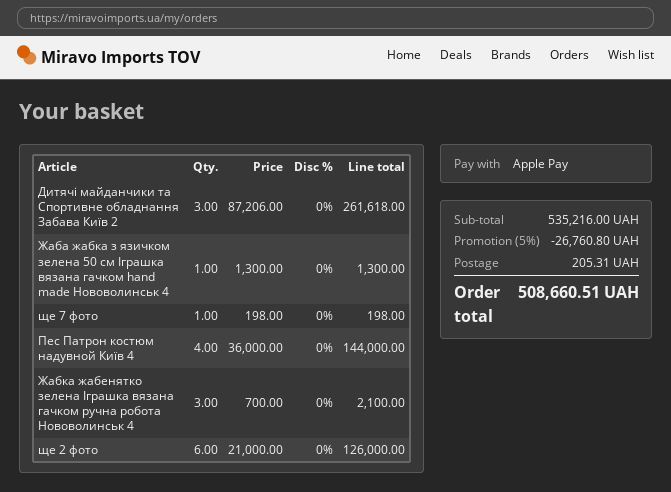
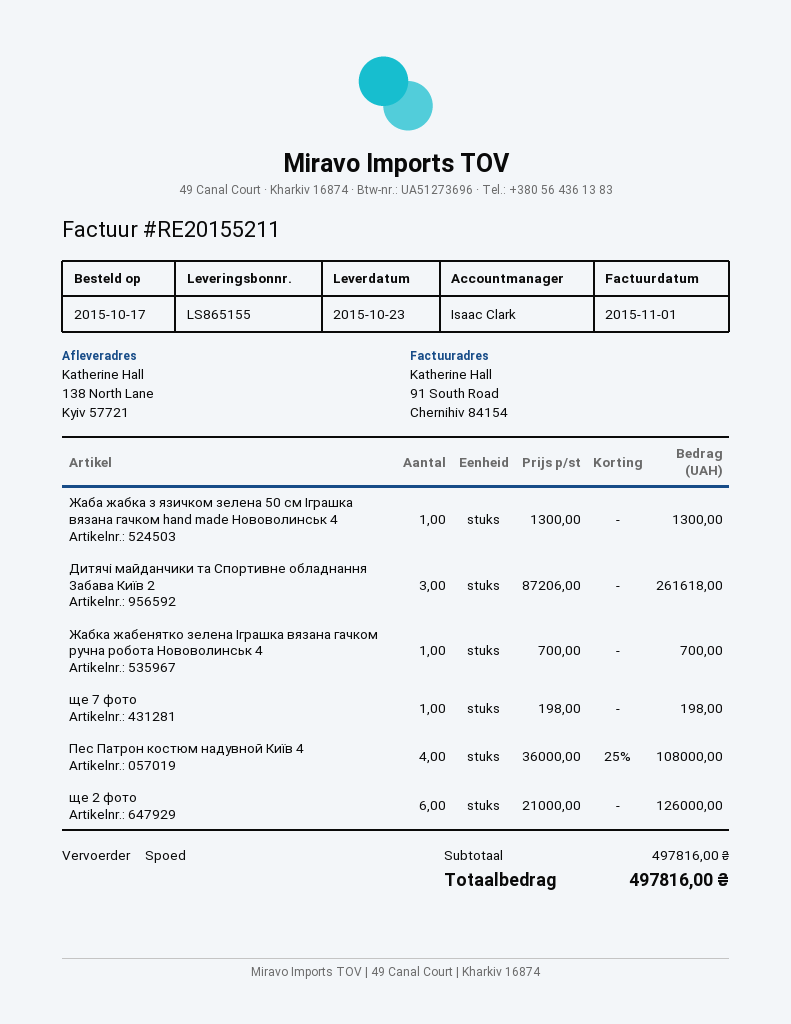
Пес Патрон костюм надувной Київ 4: 4 x 36000.00 = 144000.00 -> 4 x 36000.00 - 25% = 108000.00
Жабка жабенятко зелена Іграшка вязана гачком ручна робота Нововолинськ 4: 3 x 700.00 = 2100.00 -> 1 x 700.00 = 700.00
subtotal: 535216.00 -> 497816.00
discount: 5% = 26760.80 -> none
shipping: 205.31 -> none
total: 508660.51 -> 497816.00

